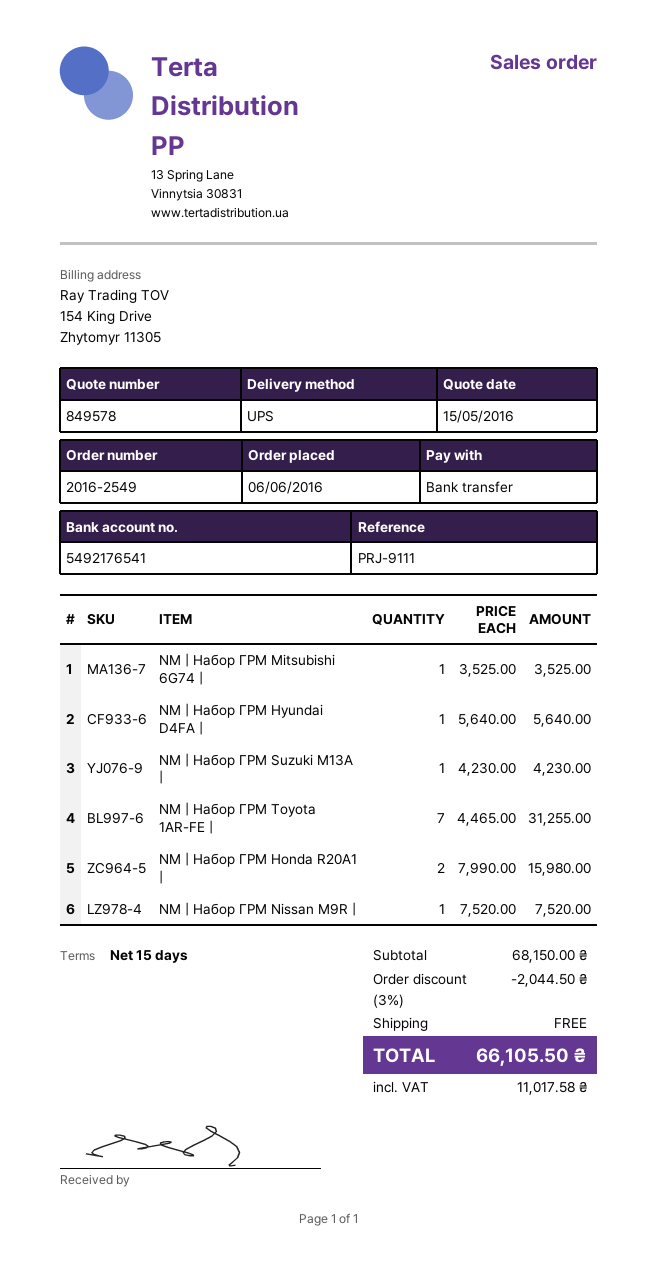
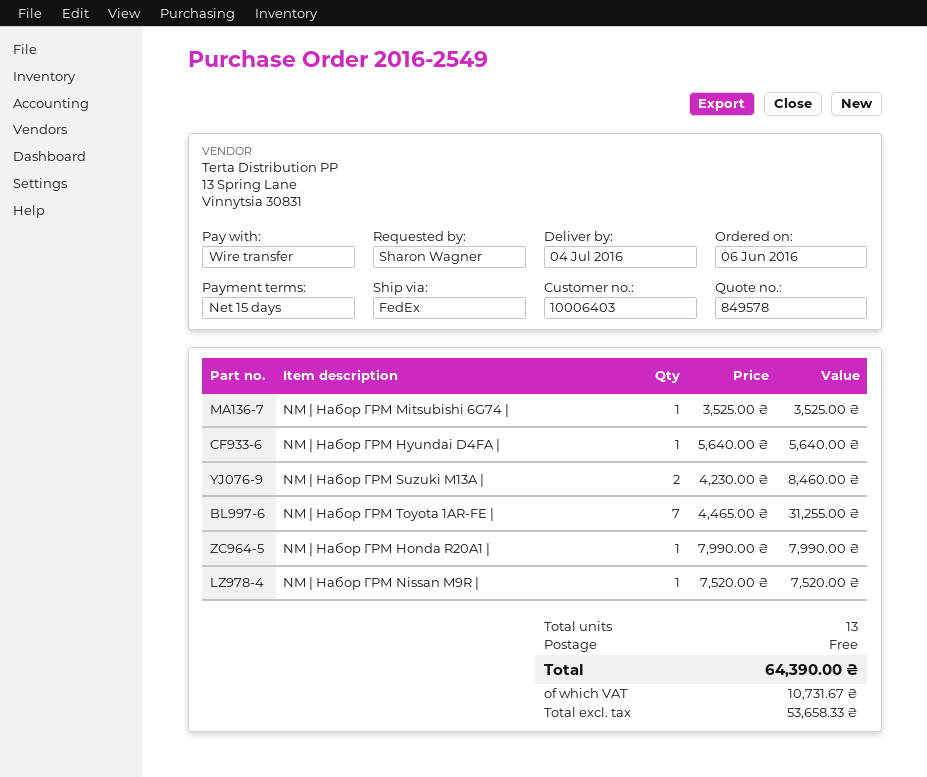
shipping method: UPS -> FedEx
NM | Набор ГРМ Suzuki M13A |: 1 x 4230.00 = 4230.00 -> 2 x 4230.00 = 8460.00
NM | Набор ГРМ Honda R20A1 |: 2 x 7990.00 = 15980.00 -> 1 x 7990.00 = 7990.00
discount: 3% = 2044.50 -> none
tax: 11017.58 -> 10731.67
total: 66105.50 -> 64390.00

